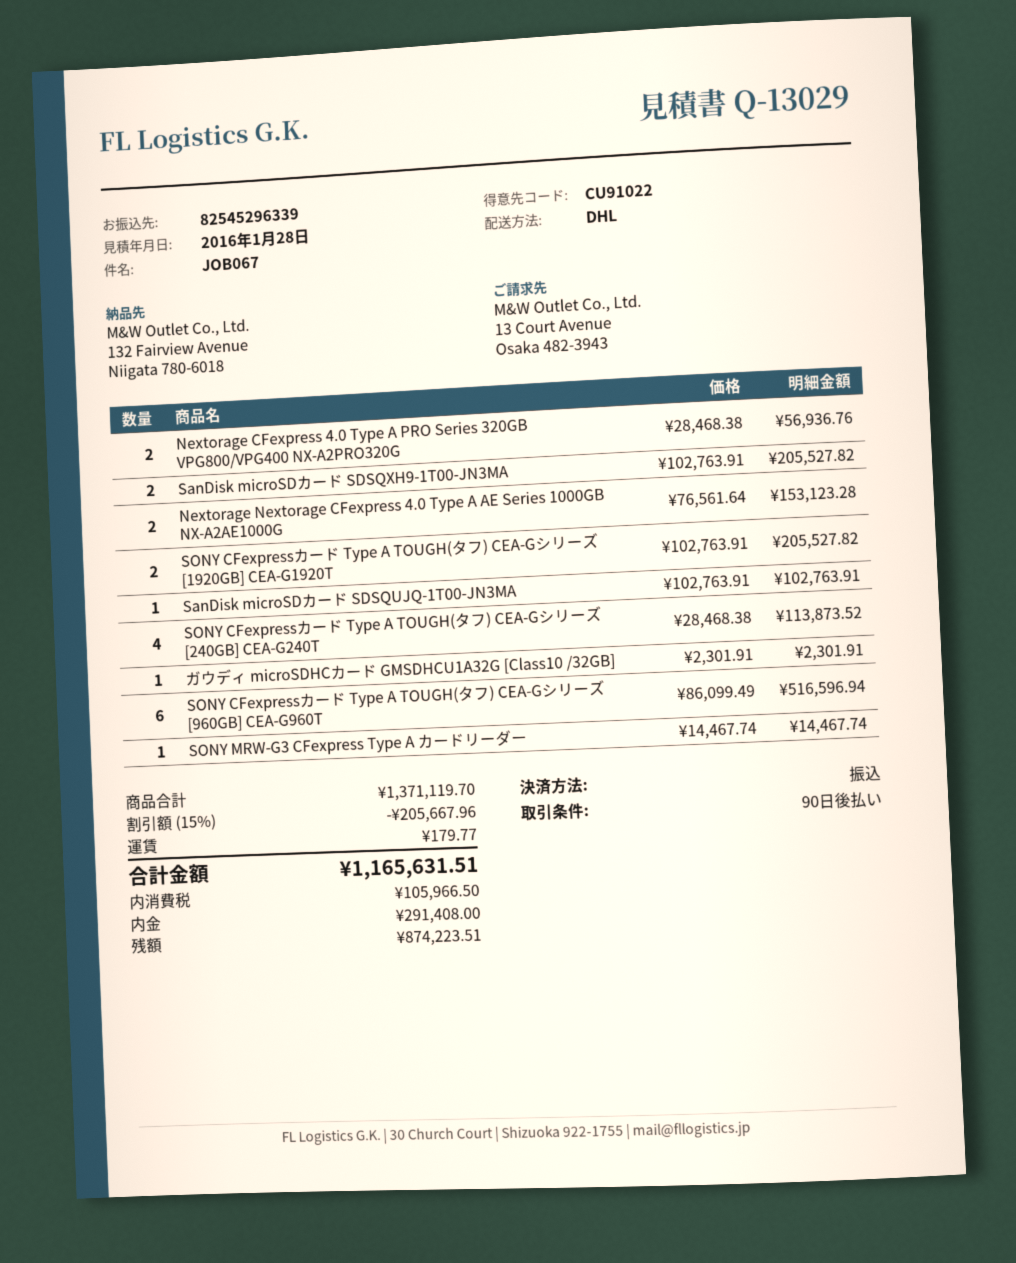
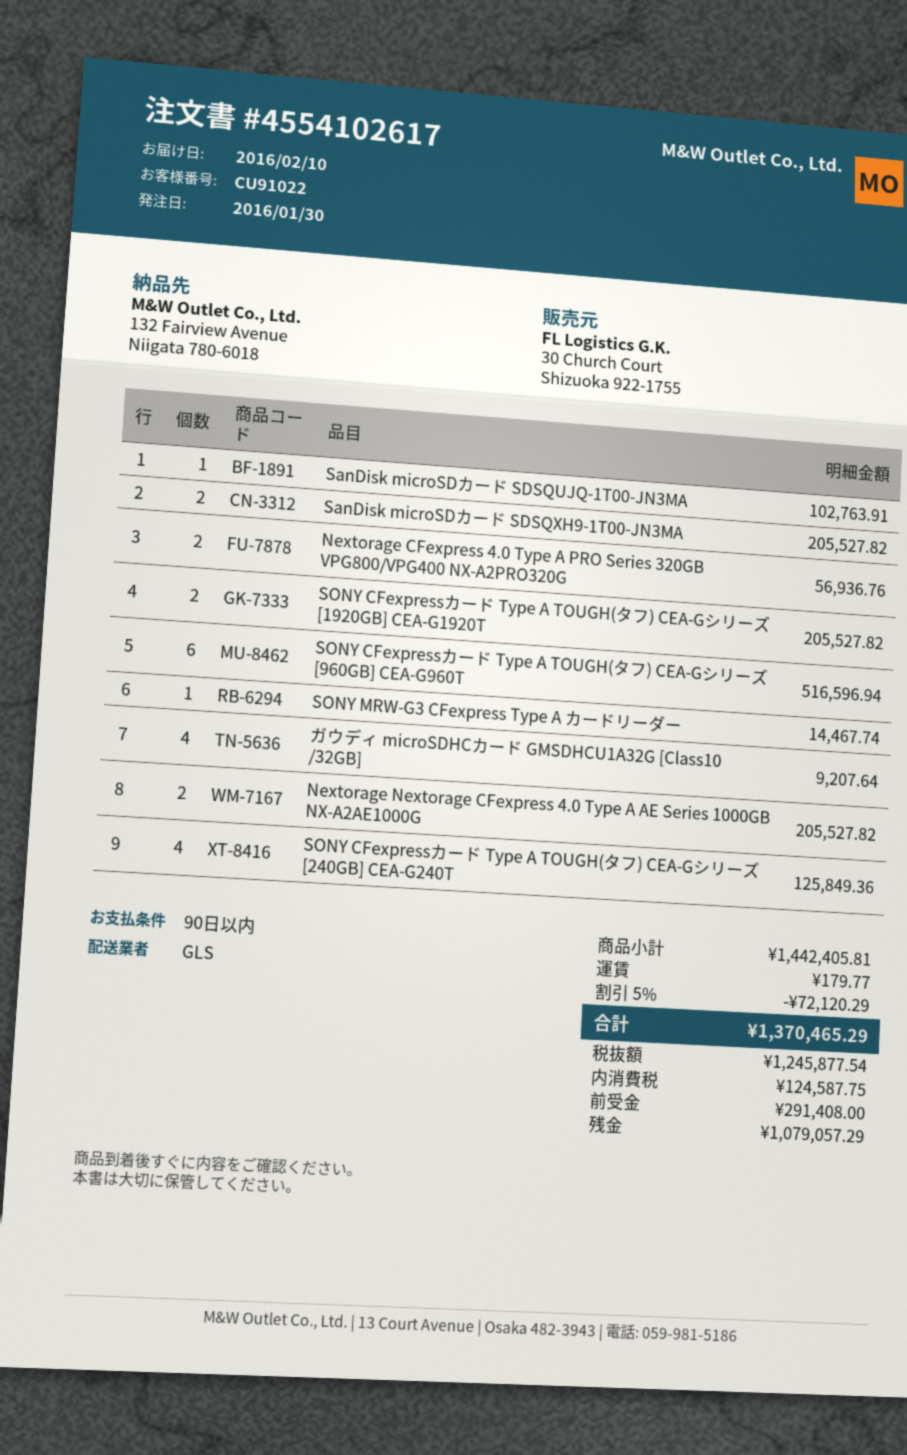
shipping method: DHL -> GLS
Nextorage Nextorage CFexpress 4.0 Type A AE Series 1000GB NX-A2AE1000G: 2 for 153123.28 -> 2 for 205527.82
SONY CFexpressカード Type A TOUGH(タフ) CEA-Gシリーズ [240GB] CEA-G240T: 4 for 113873.52 -> 4 for 125849.36
ガウディ microSDHCカード GMSDHCU1A32G [Class10 /32GB]: 1 for 2301.91 -> 4 for 9207.64
subtotal: 1371119.70 -> 1442405.81
discount: 15% = 205667.96 -> 5% = 72120.29
tax: 105966.50 -> 124587.75
total: 1165631.51 -> 1370465.29
balance: 874223.51 -> 1079057.29

